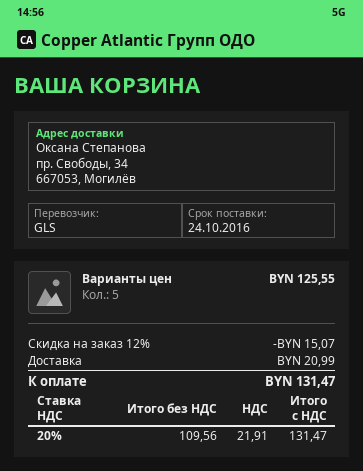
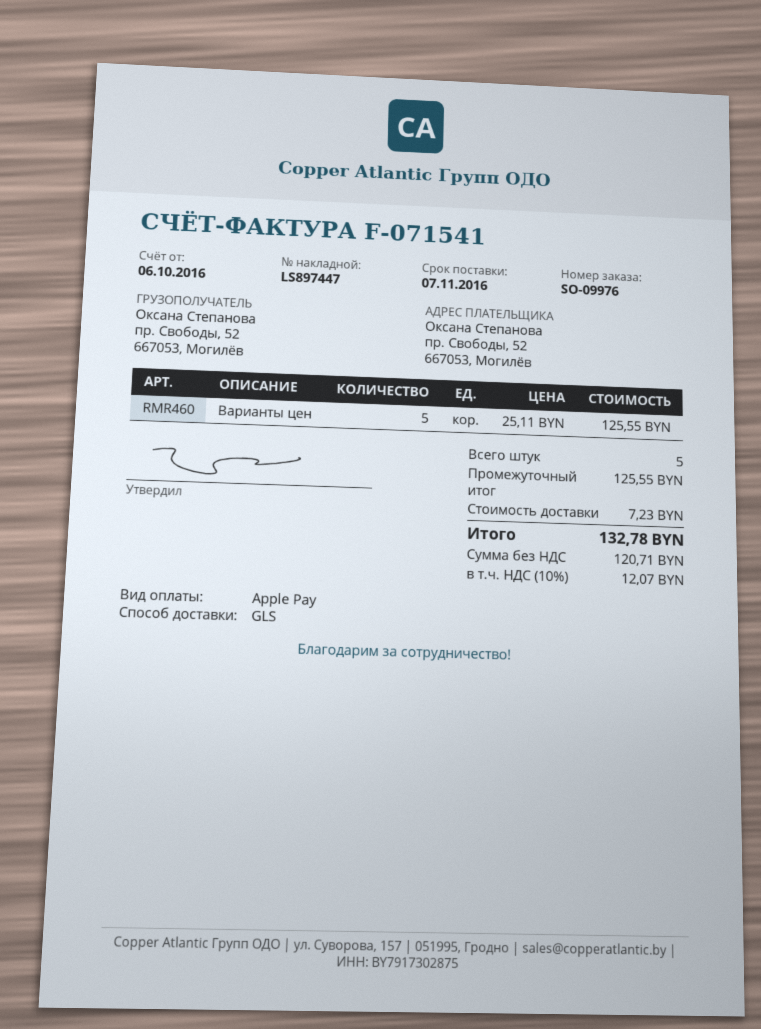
delivery date: 2016-10-24 -> 2016-11-07
ship to: пр. Свободы, 34, 667053, Могилёв -> пр. Свободы, 52, 667053, Могилёв
discount: 12% = 15.07 -> none
shipping: 20.99 -> 7.23
net: 109.56 -> 120.71
tax: 20% = 21.91 -> 10% = 12.07
total: 131.47 -> 132.78

